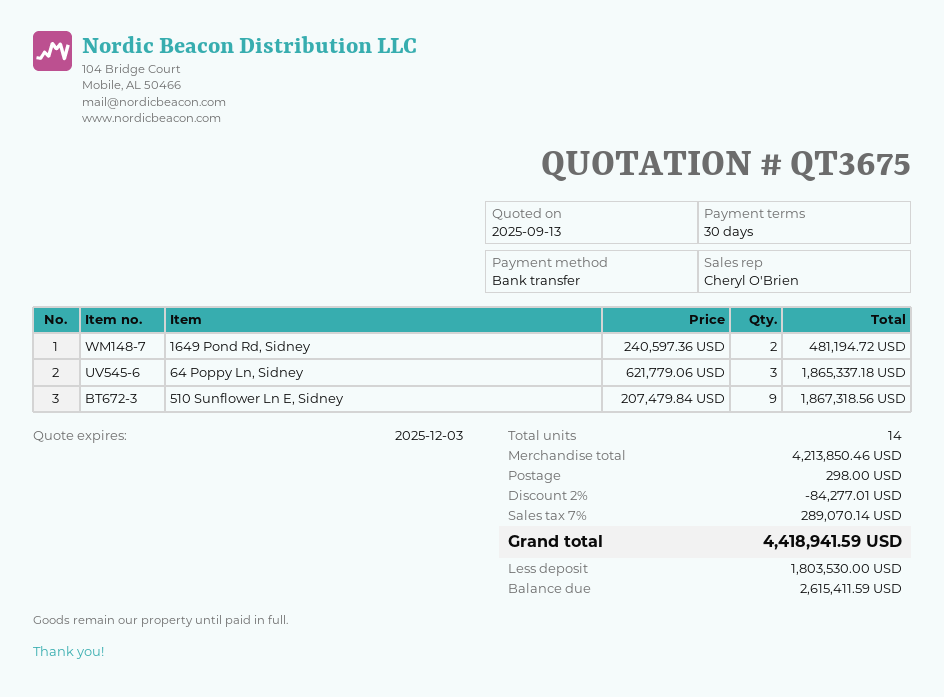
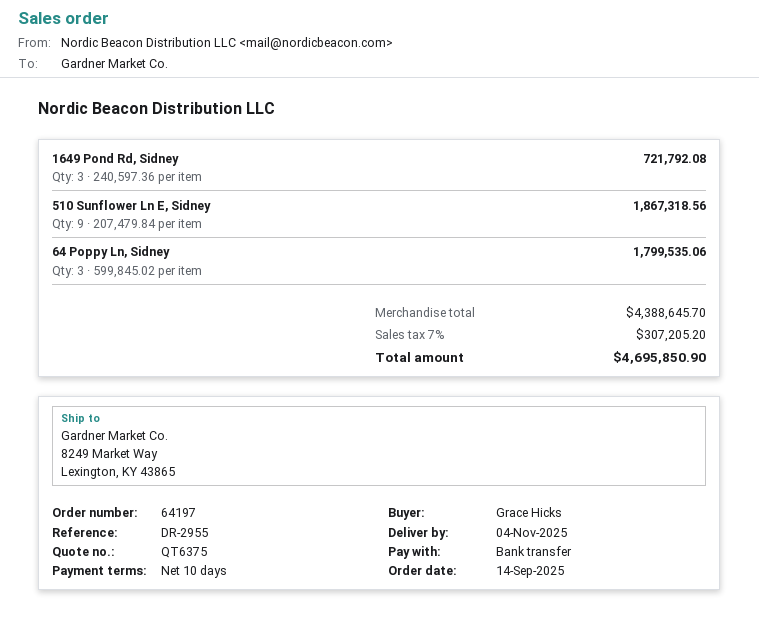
quote number: QT3675 -> QT6375
payment terms: 30 days -> 10 days
1649 Pond Rd, Sidney: 2 x 240597.36 = 481194.72 -> 3 x 240597.36 = 721792.08
64 Poppy Ln, Sidney: 3 x 621779.06 = 1865337.18 -> 3 x 599845.02 = 1799535.06
subtotal: 4213850.46 -> 4388645.70
discount: 2% = 84277.01 -> none
shipping: 298.00 -> none
tax: 7% = 289070.14 -> 7% = 307205.20
total: 4418941.59 -> 4695850.90

